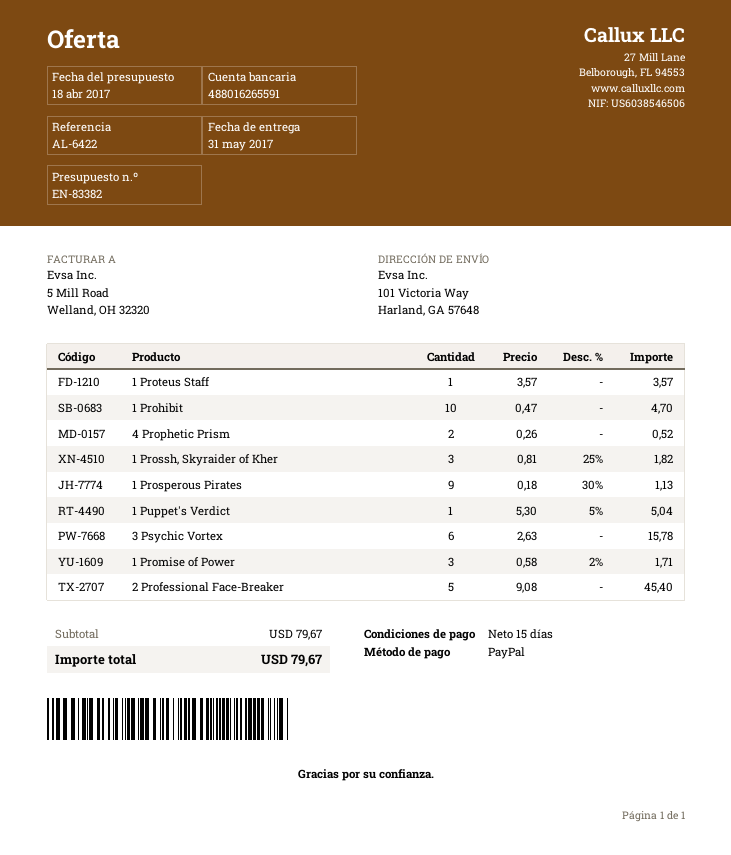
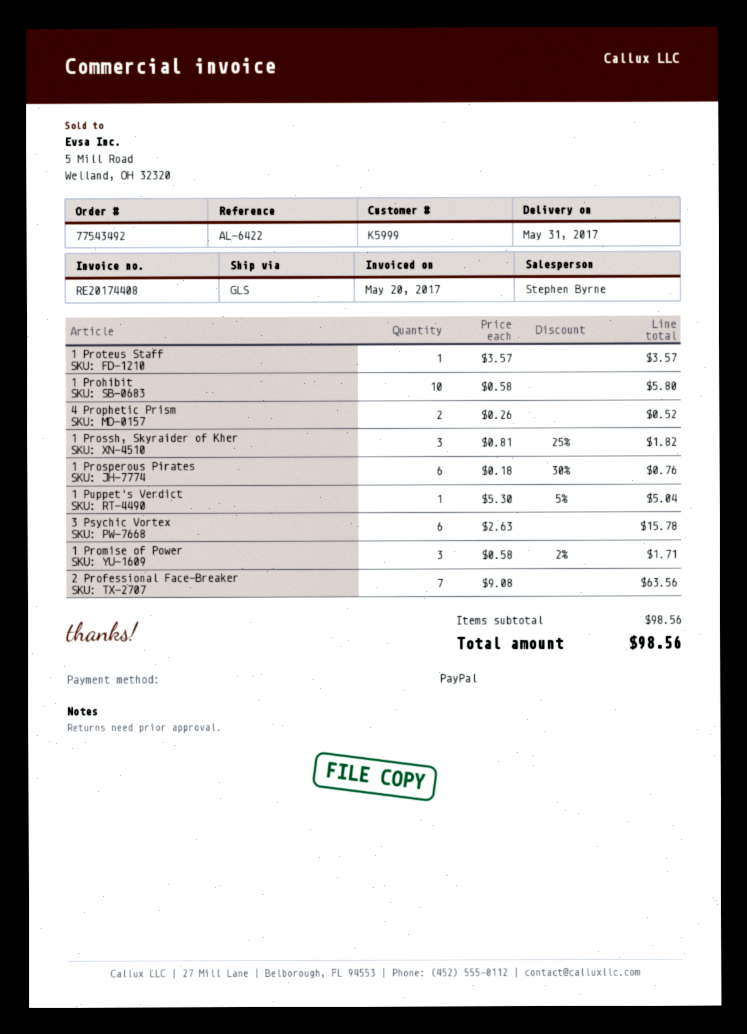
1 Prohibit: 10 x 0.47 = 4.70 -> 10 x 0.58 = 5.80
1 Prosperous Pirates: 9 x 0.18 - 30% = 1.13 -> 6 x 0.18 - 30% = 0.76
2 Professional Face-Breaker: 5 x 9.08 = 45.40 -> 7 x 9.08 = 63.56
subtotal: 79.67 -> 98.56
total: 79.67 -> 98.56

